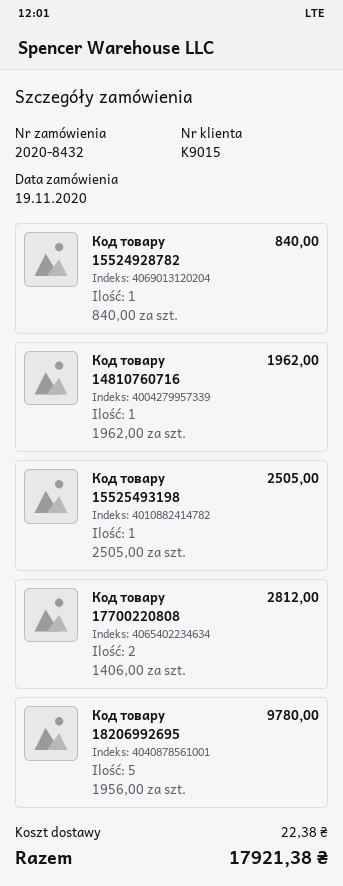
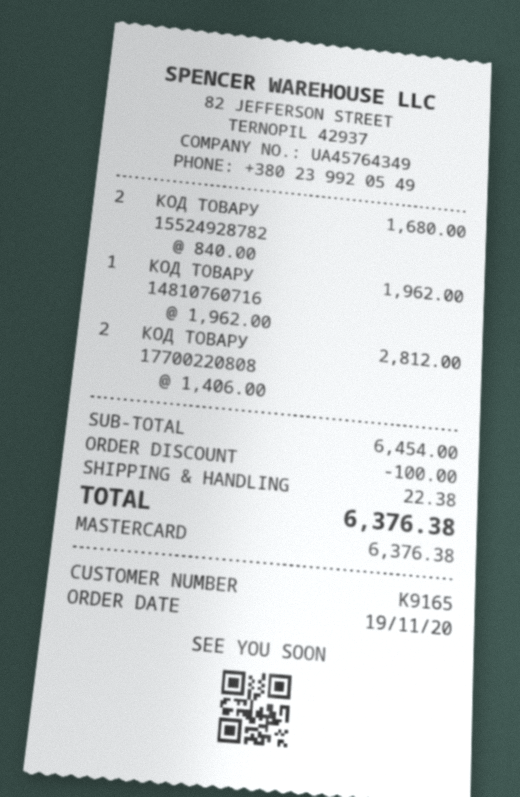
customer number: K9015 -> K9165
Код товару 15524928782: 1 x 840.00 = 840.00 -> 2 x 840.00 = 1680.00
Код товару 15525493198: 1 x 2505.00 = 2505.00 -> none
Код товару 18206992695: 5 x 1956.00 = 9780.00 -> none
discount: none -> 100.00
total: 17921.38 -> 6376.38

